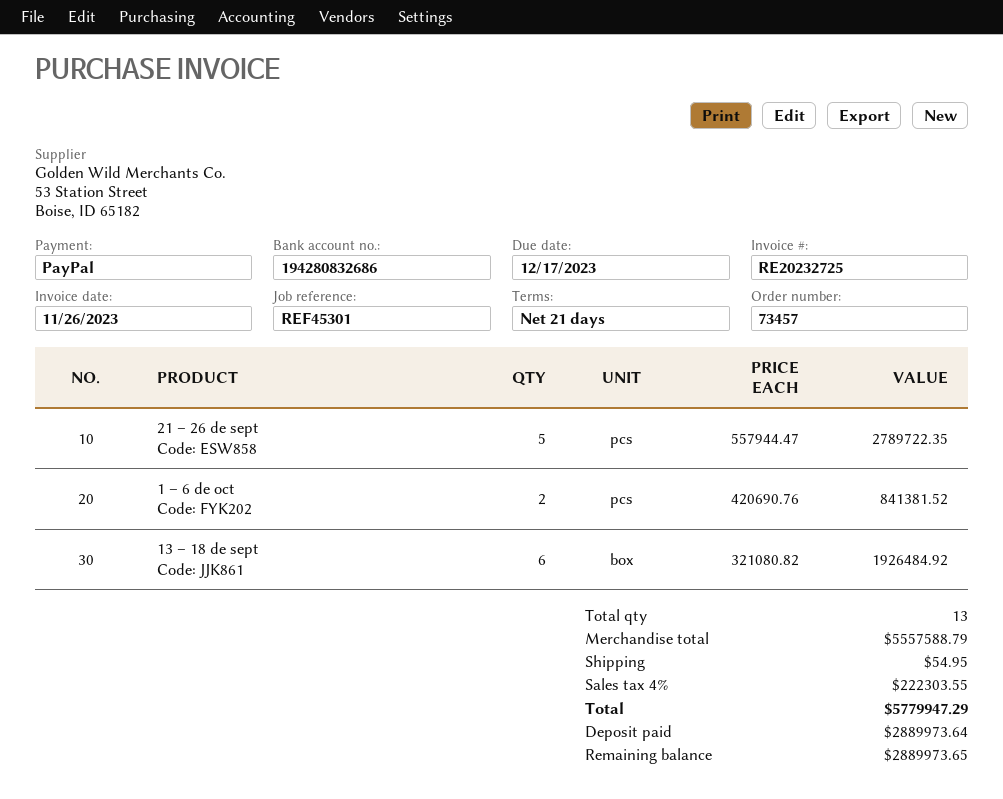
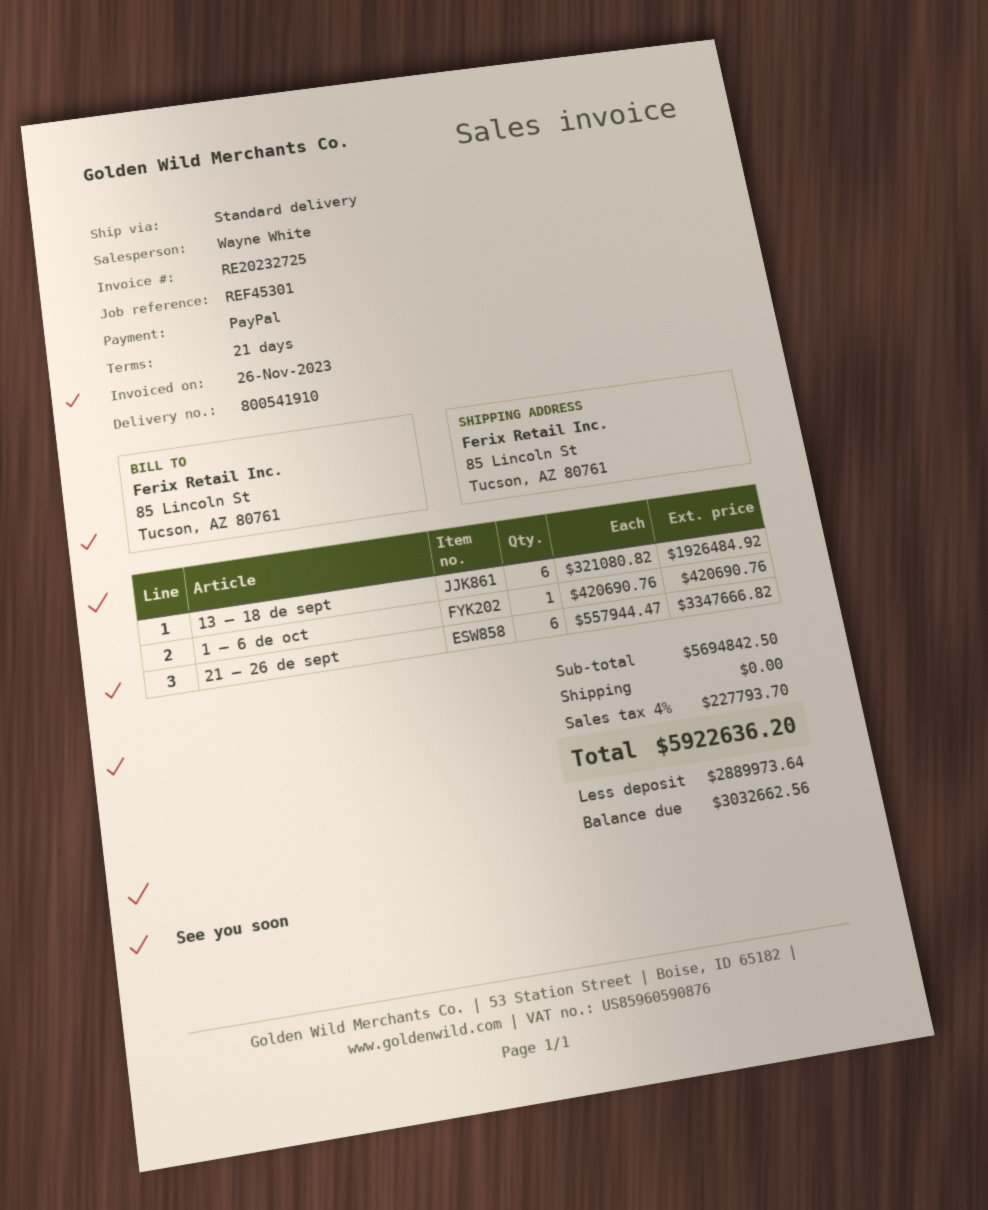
21 – 26 de sept: 5 x 557944.47 = 2789722.35 -> 6 x 557944.47 = 3347666.82
1 – 6 de oct: 2 x 420690.76 = 841381.52 -> 1 x 420690.76 = 420690.76
subtotal: 5557588.79 -> 5694842.50
shipping: 54.95 -> 0.00
tax: 4% = 222303.55 -> 4% = 227793.70
total: 5779947.29 -> 5922636.20
balance: 2889973.65 -> 3032662.56

